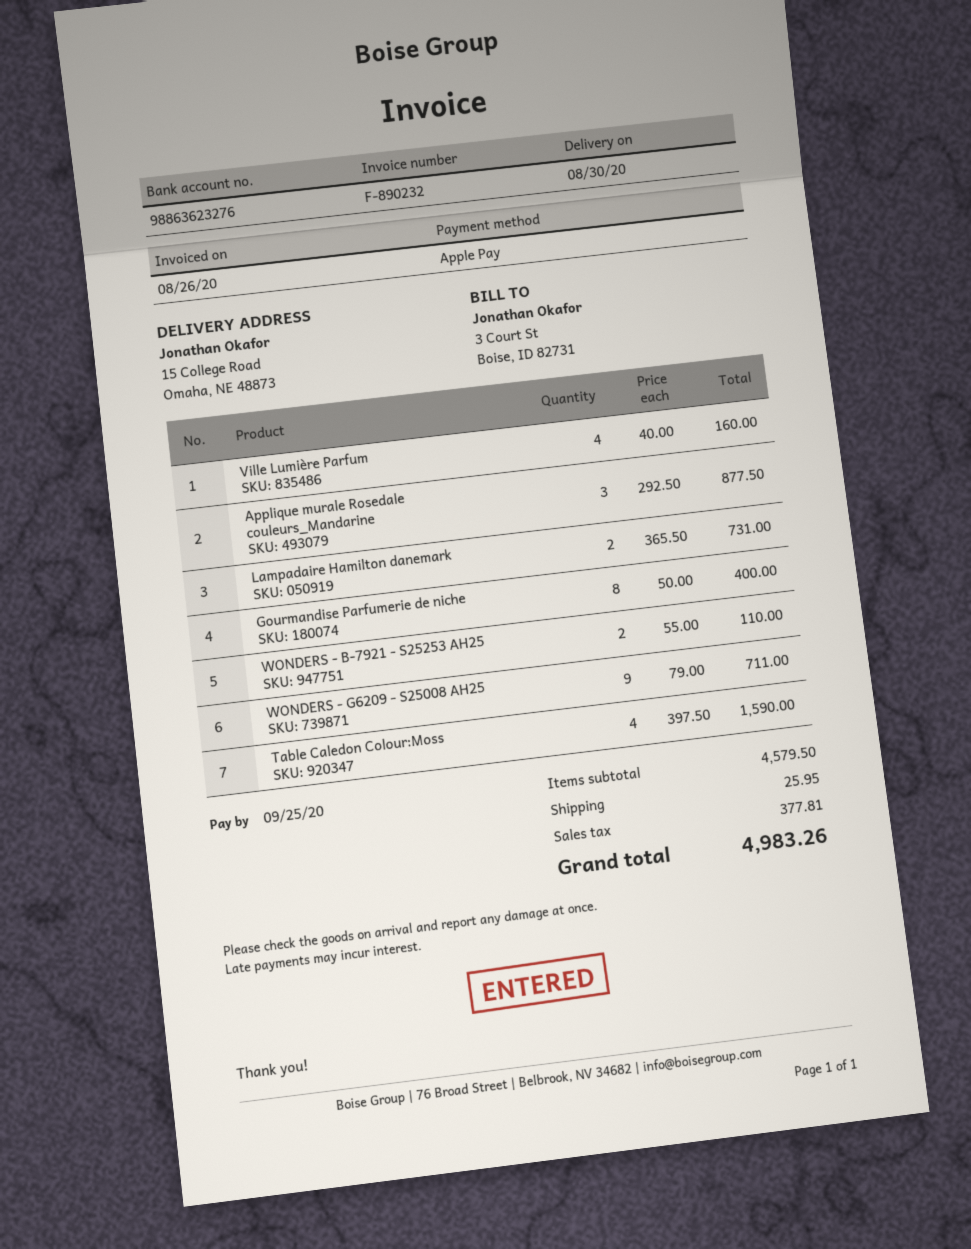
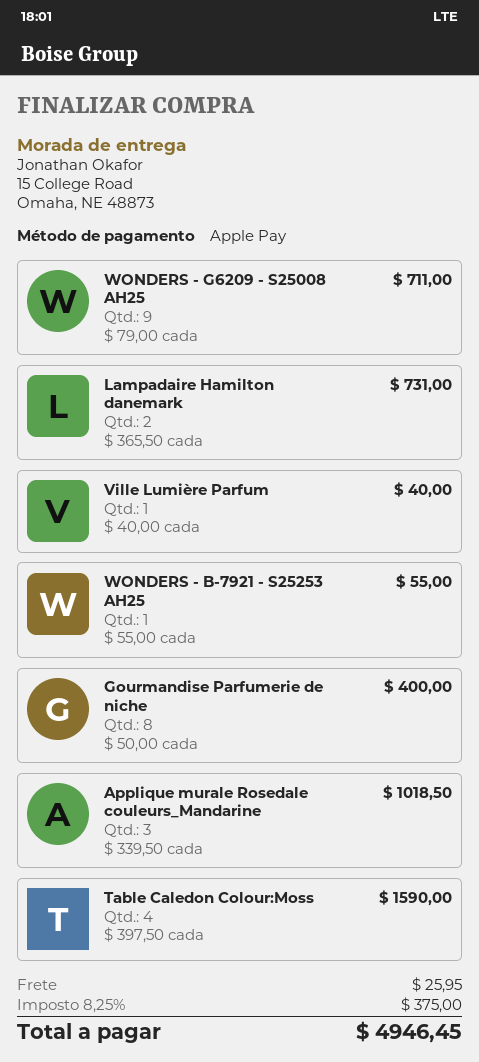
Ville Lumière Parfum: 4 x 40.00 = 160.00 -> 1 x 40.00 = 40.00
Applique murale Rosedale couleurs_Mandarine: 3 x 292.50 = 877.50 -> 3 x 339.50 = 1018.50
WONDERS - B-7921 - S25253 AH25: 2 x 55.00 = 110.00 -> 1 x 55.00 = 55.00
tax: 377.81 -> 375.00
total: 4983.26 -> 4946.45

